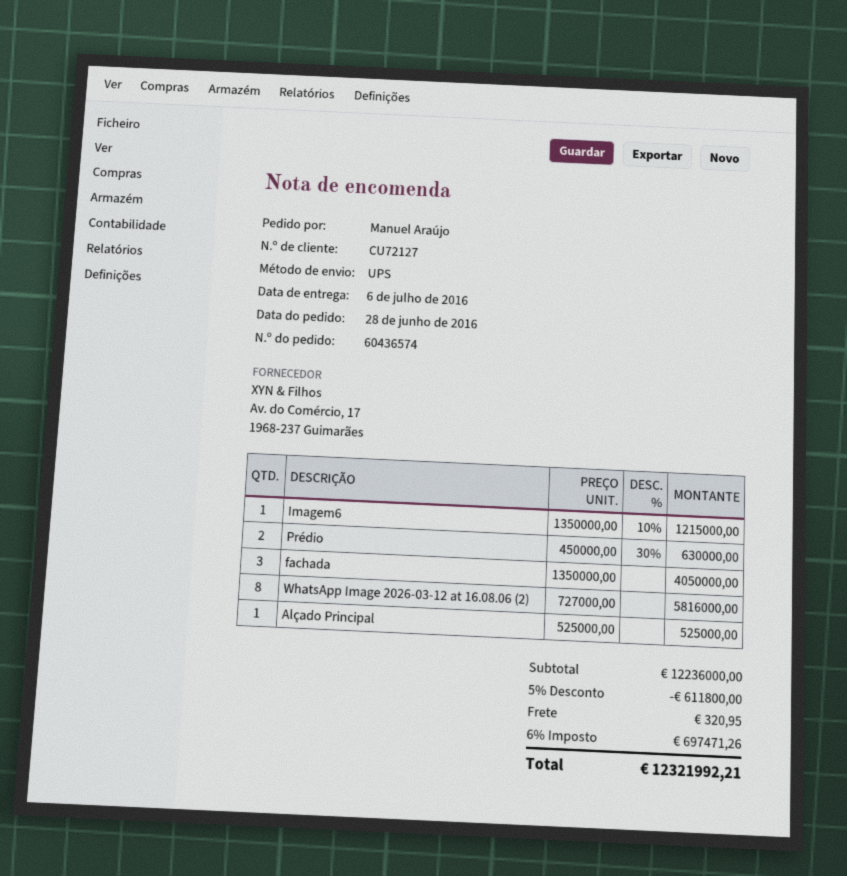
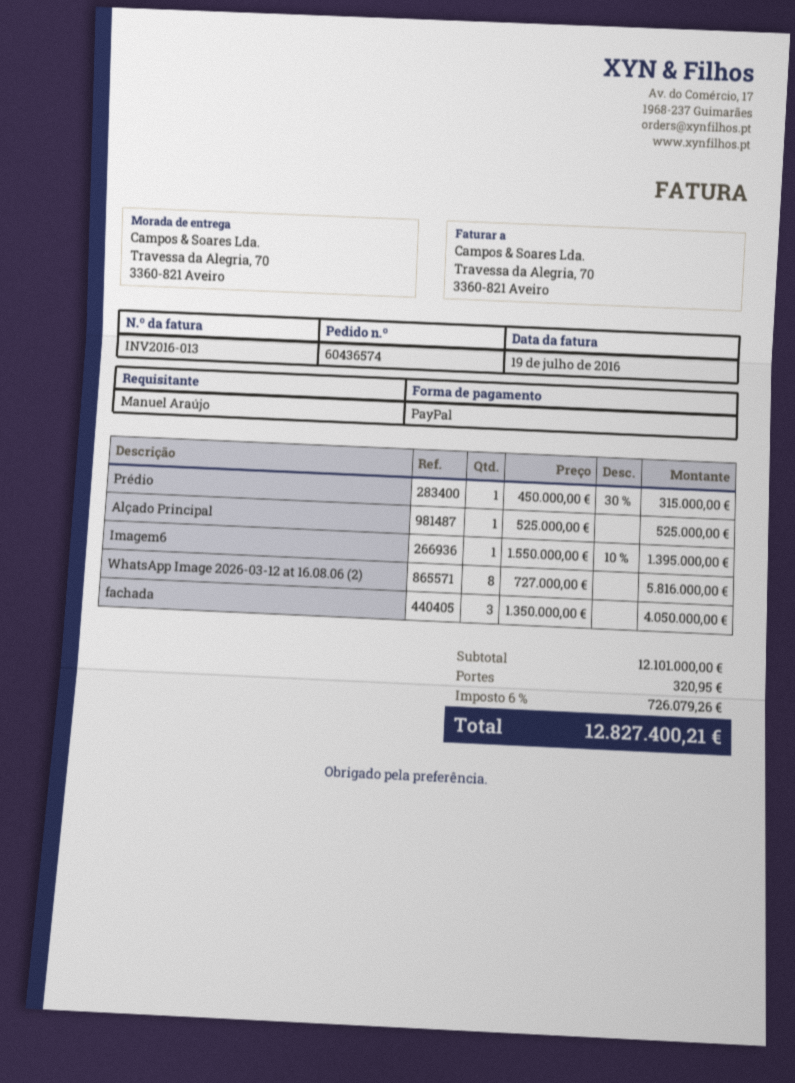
Imagem6: 1 x 1350000.00 - 10% = 1215000.00 -> 1 x 1550000.00 - 10% = 1395000.00
Prédio: 2 x 450000.00 - 30% = 630000.00 -> 1 x 450000.00 - 30% = 315000.00
subtotal: 12236000.00 -> 12101000.00
discount: 5% = 611800.00 -> none
tax: 6% = 697471.26 -> 6% = 726079.26
total: 12321992.21 -> 12827400.21

